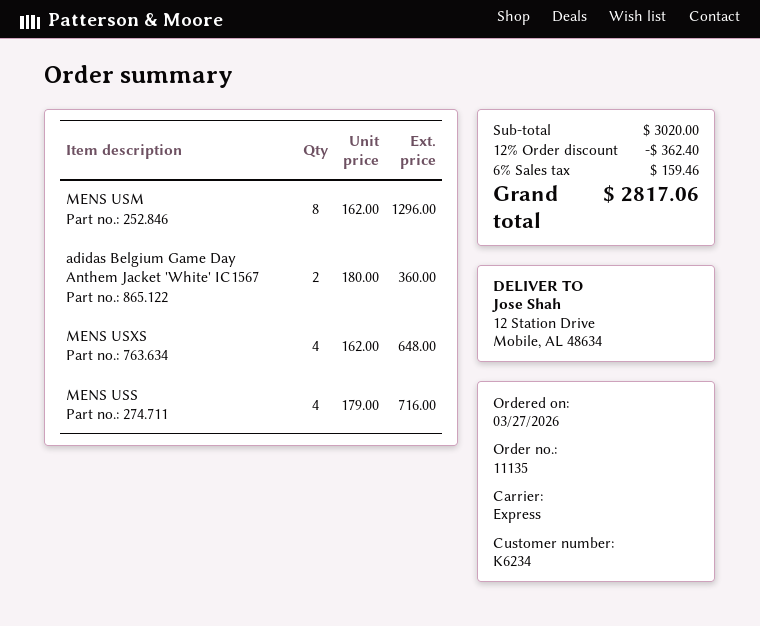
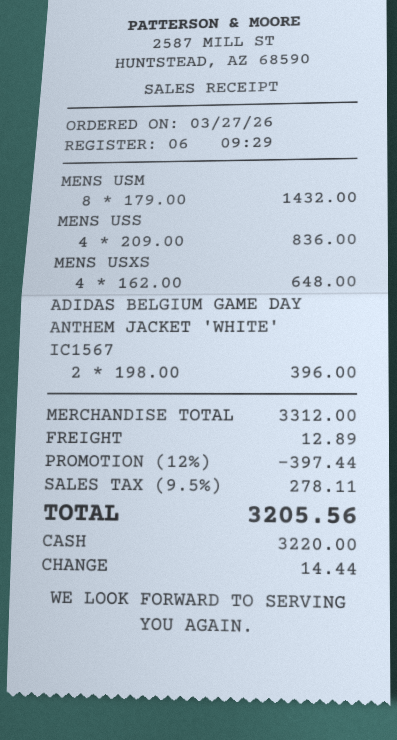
MENS USM: 8 x 162.00 = 1296.00 -> 8 x 179.00 = 1432.00
adidas Belgium Game Day Anthem Jacket 'White' IC1567: 2 x 180.00 = 360.00 -> 2 x 198.00 = 396.00
MENS USS: 4 x 179.00 = 716.00 -> 4 x 209.00 = 836.00
subtotal: 3020.00 -> 3312.00
discount: 12% = 362.40 -> 12% = 397.44
shipping: none -> 12.89
tax: 6% = 159.46 -> 9.5% = 278.11
total: 2817.06 -> 3205.56

